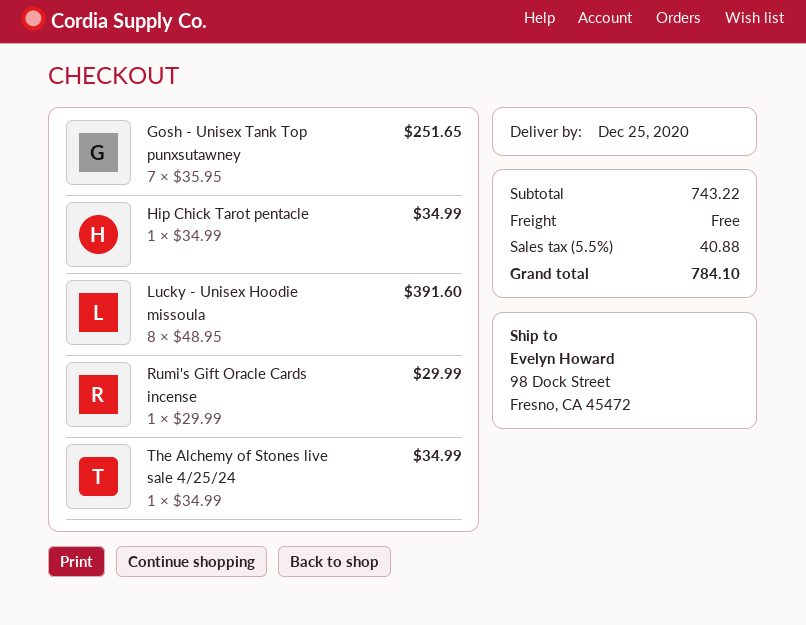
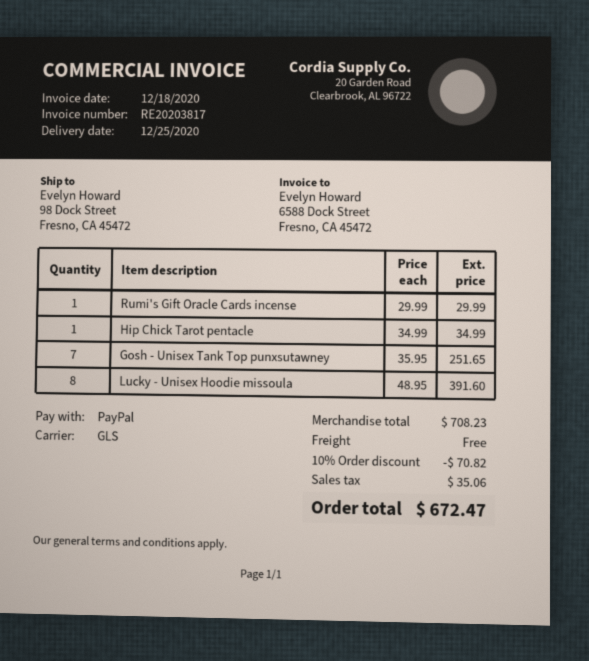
The Alchemy of Stones live sale 4/25/24: 1 x 34.99 = 34.99 -> none
subtotal: 743.22 -> 708.23
discount: none -> 10% = 70.82
tax: 40.88 -> 35.06
total: 784.10 -> 672.47

